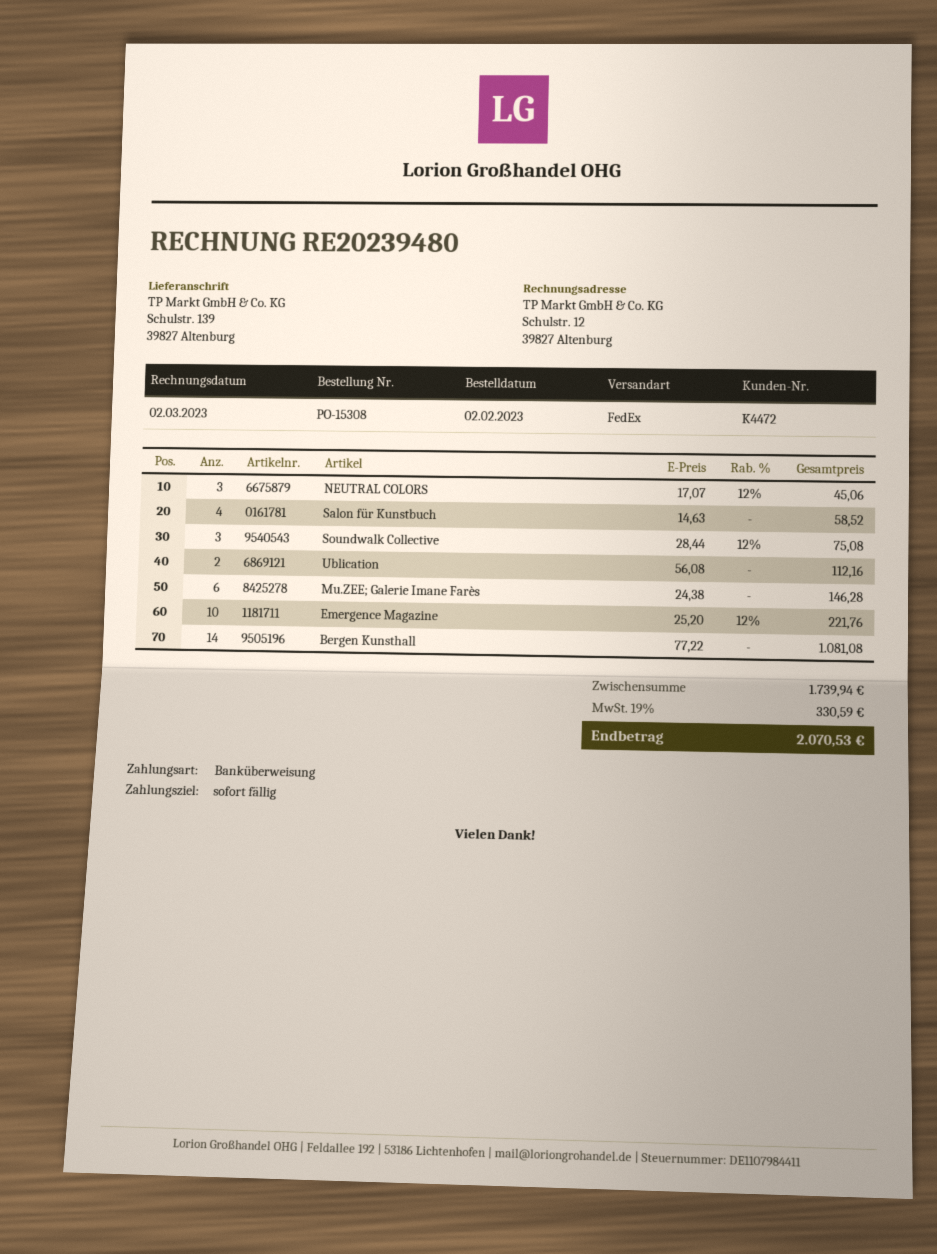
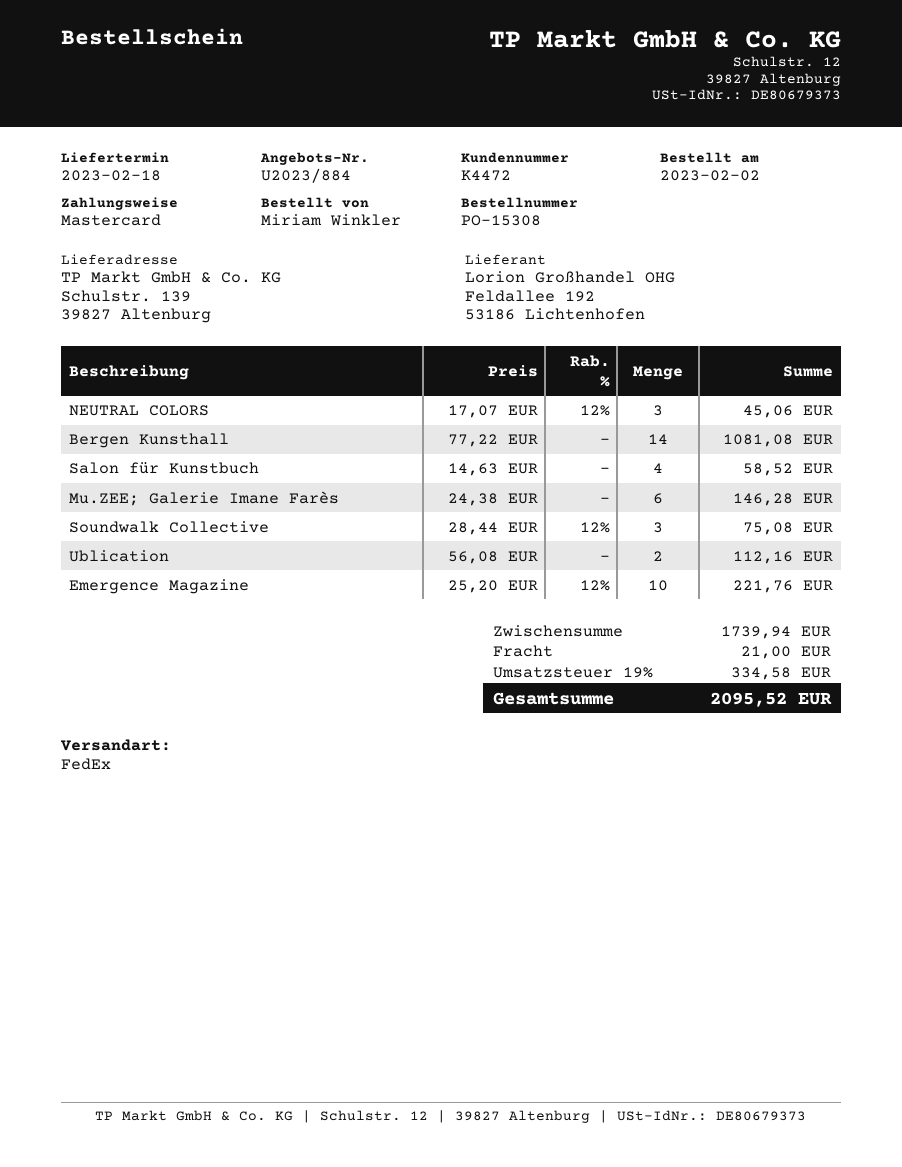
payment method: bank transfer -> Mastercard
shipping: none -> 21.00
tax: 19% = 330.59 -> 19% = 334.58
total: 2070.53 -> 2095.52

